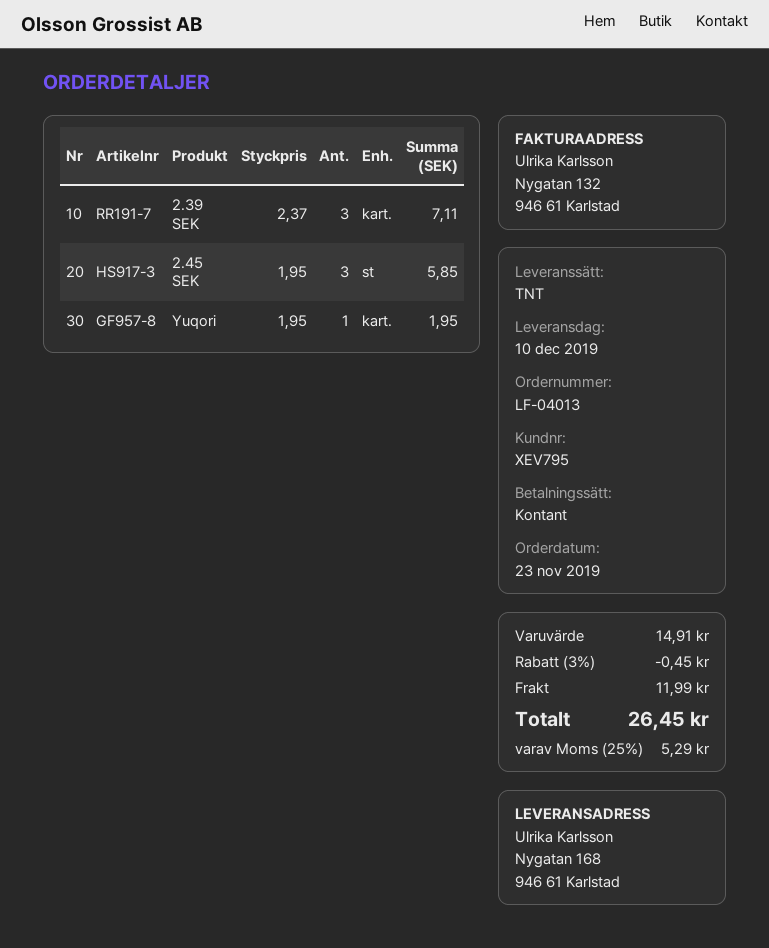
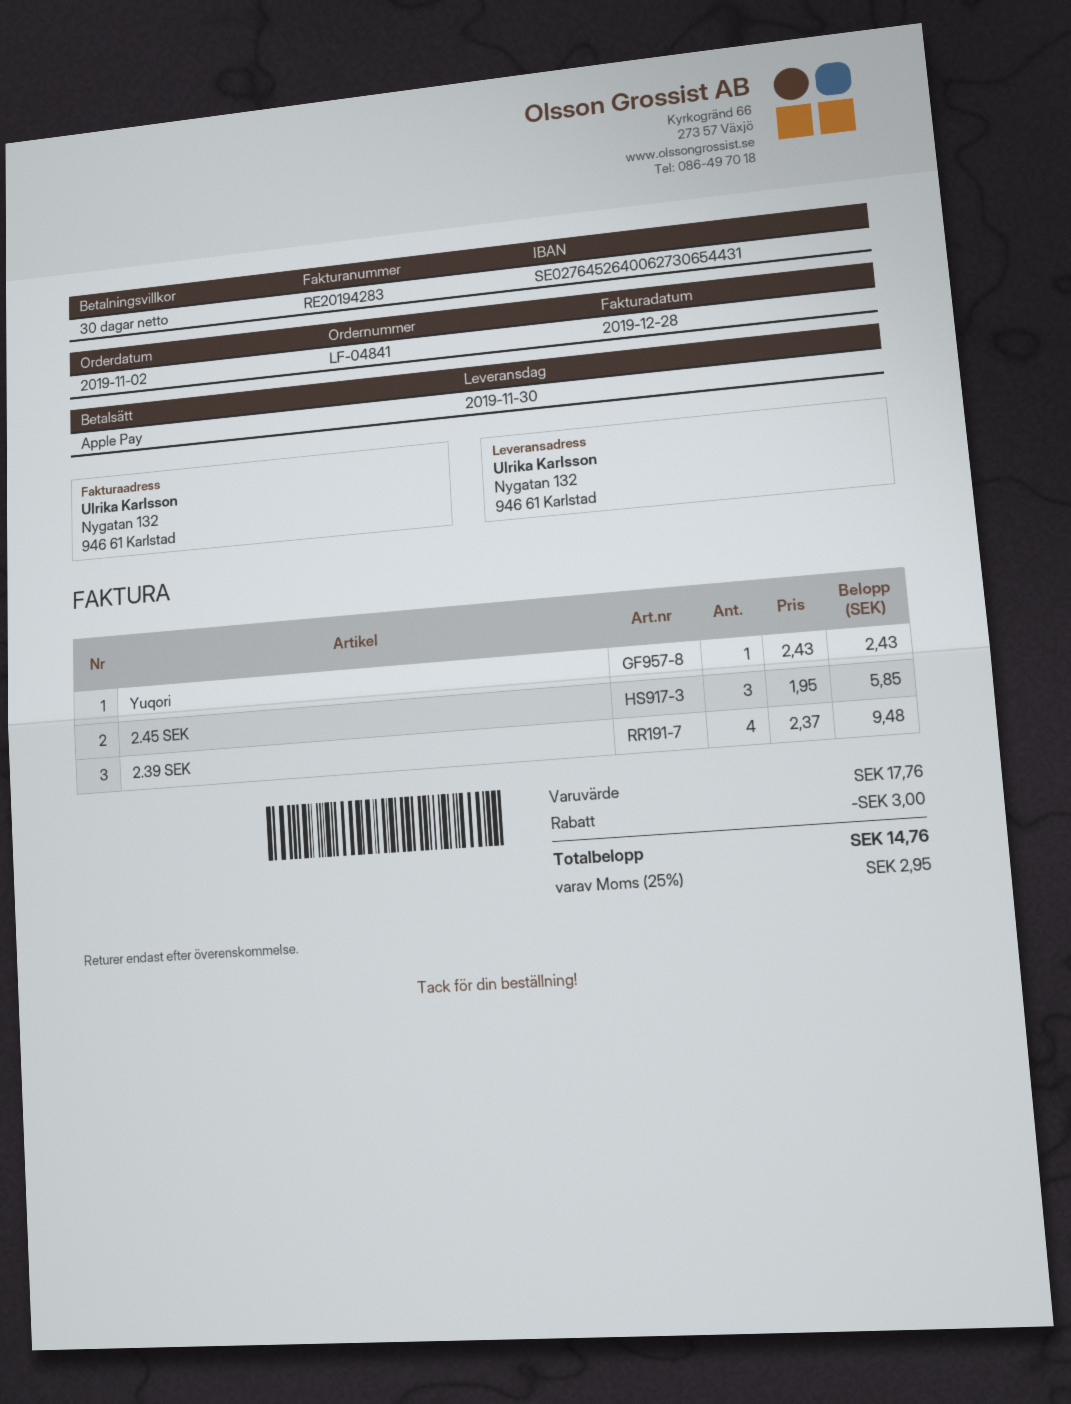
order number: LF-04013 -> LF-04841
order date: 2019-11-23 -> 2019-11-02
delivery date: 2019-12-10 -> 2019-11-30
payment method: cash -> Apple Pay
ship to: Nygatan 168, 946 61 Karlstad -> Nygatan 132, 946 61 Karlstad
2.39 SEK: 3 x 2.37 = 7.11 -> 4 x 2.37 = 9.48
Yuqori: 1 x 1.95 = 1.95 -> 1 x 2.43 = 2.43
subtotal: 14.91 -> 17.76
discount: 0.45 -> 3.00
shipping: 11.99 -> none
tax: 25% = 5.29 -> 25% = 2.95
total: 26.45 -> 14.76

